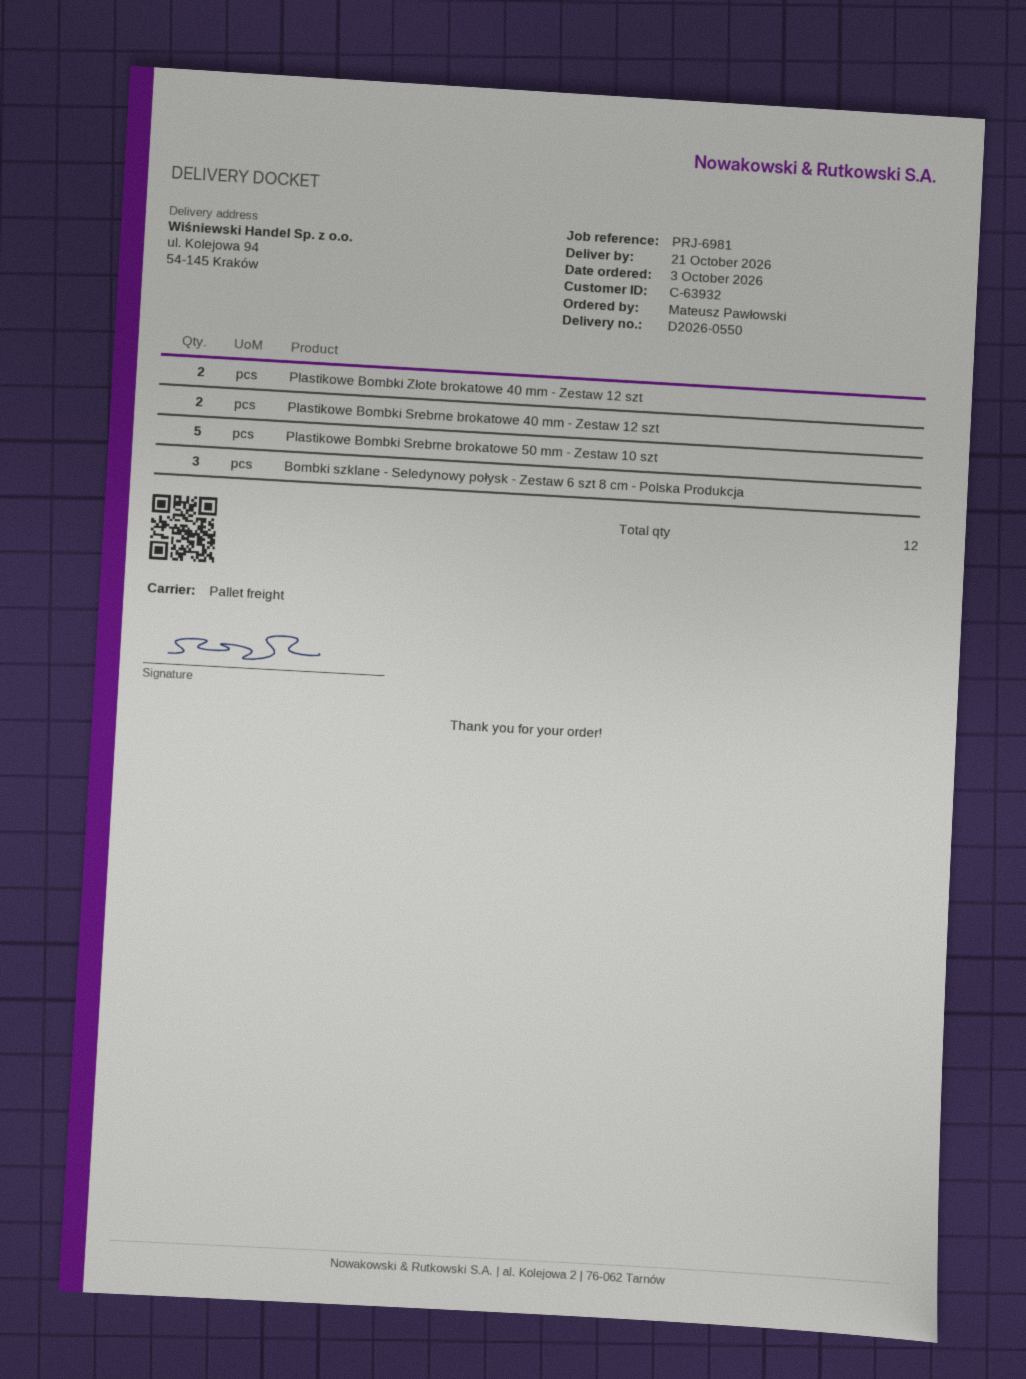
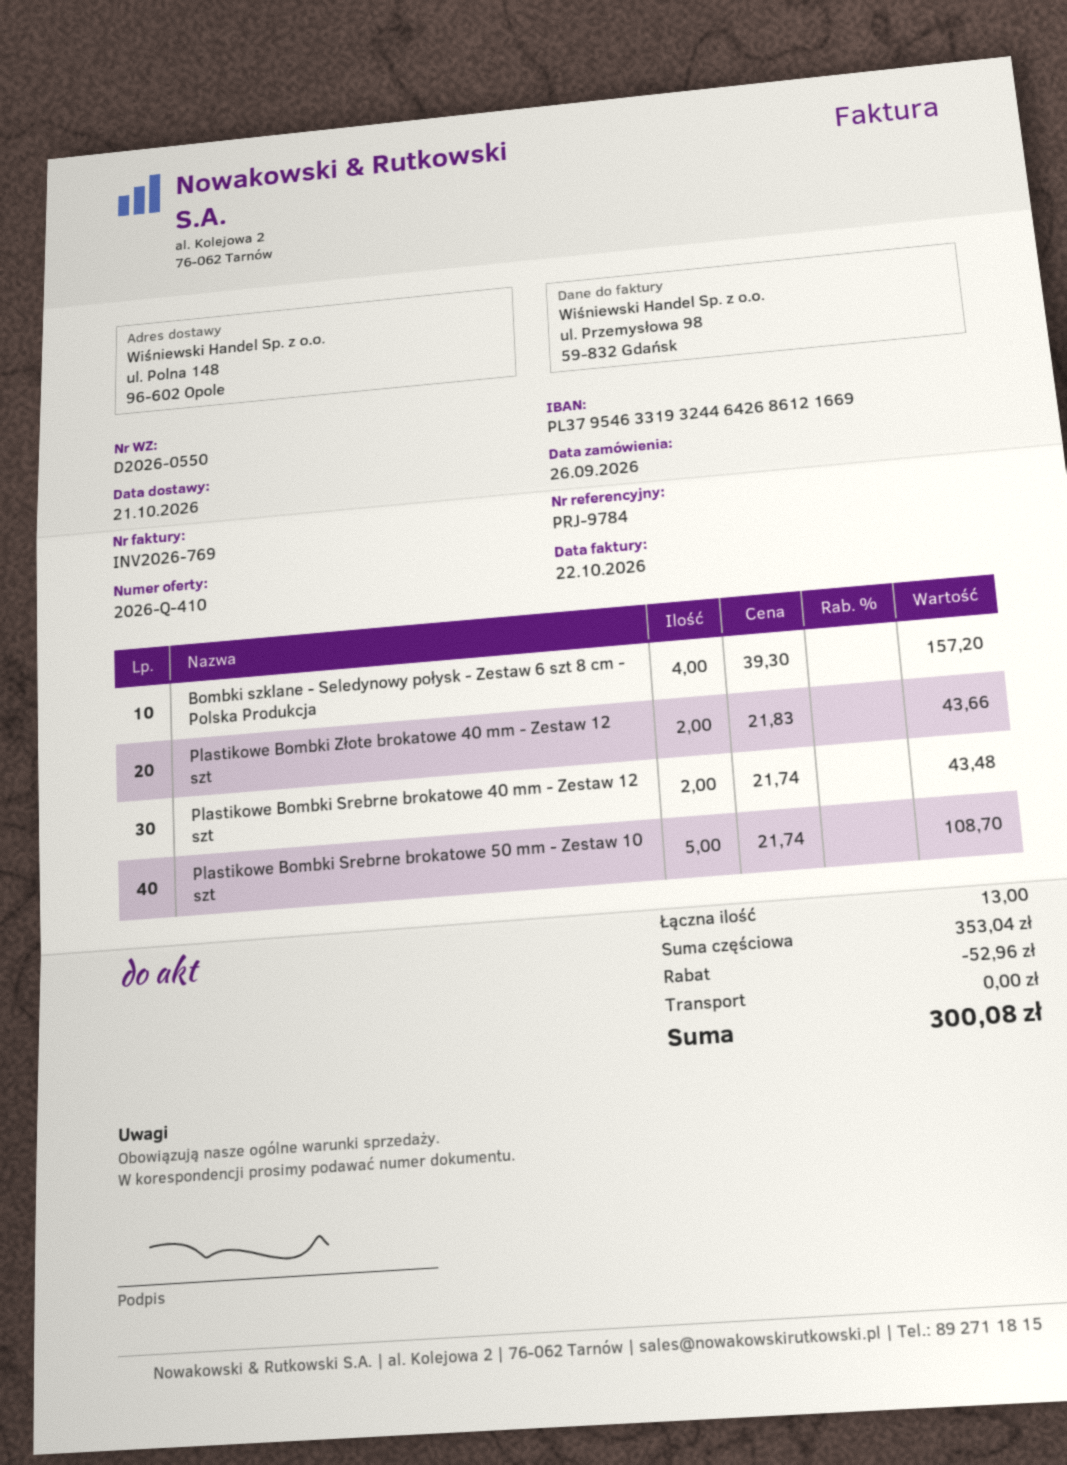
order date: 2026-10-03 -> 2026-09-26
reference: PRJ-6981 -> PRJ-9784
ship to: ul. Kolejowa 94, 54-145 Kraków -> ul. Polna 148, 96-602 Opole
Bombki szklane - Seledynowy połysk - Zestaw 6 szt 8 cm - Polska Produkcja: 3 -> 4
total quantity: 12 -> 13

